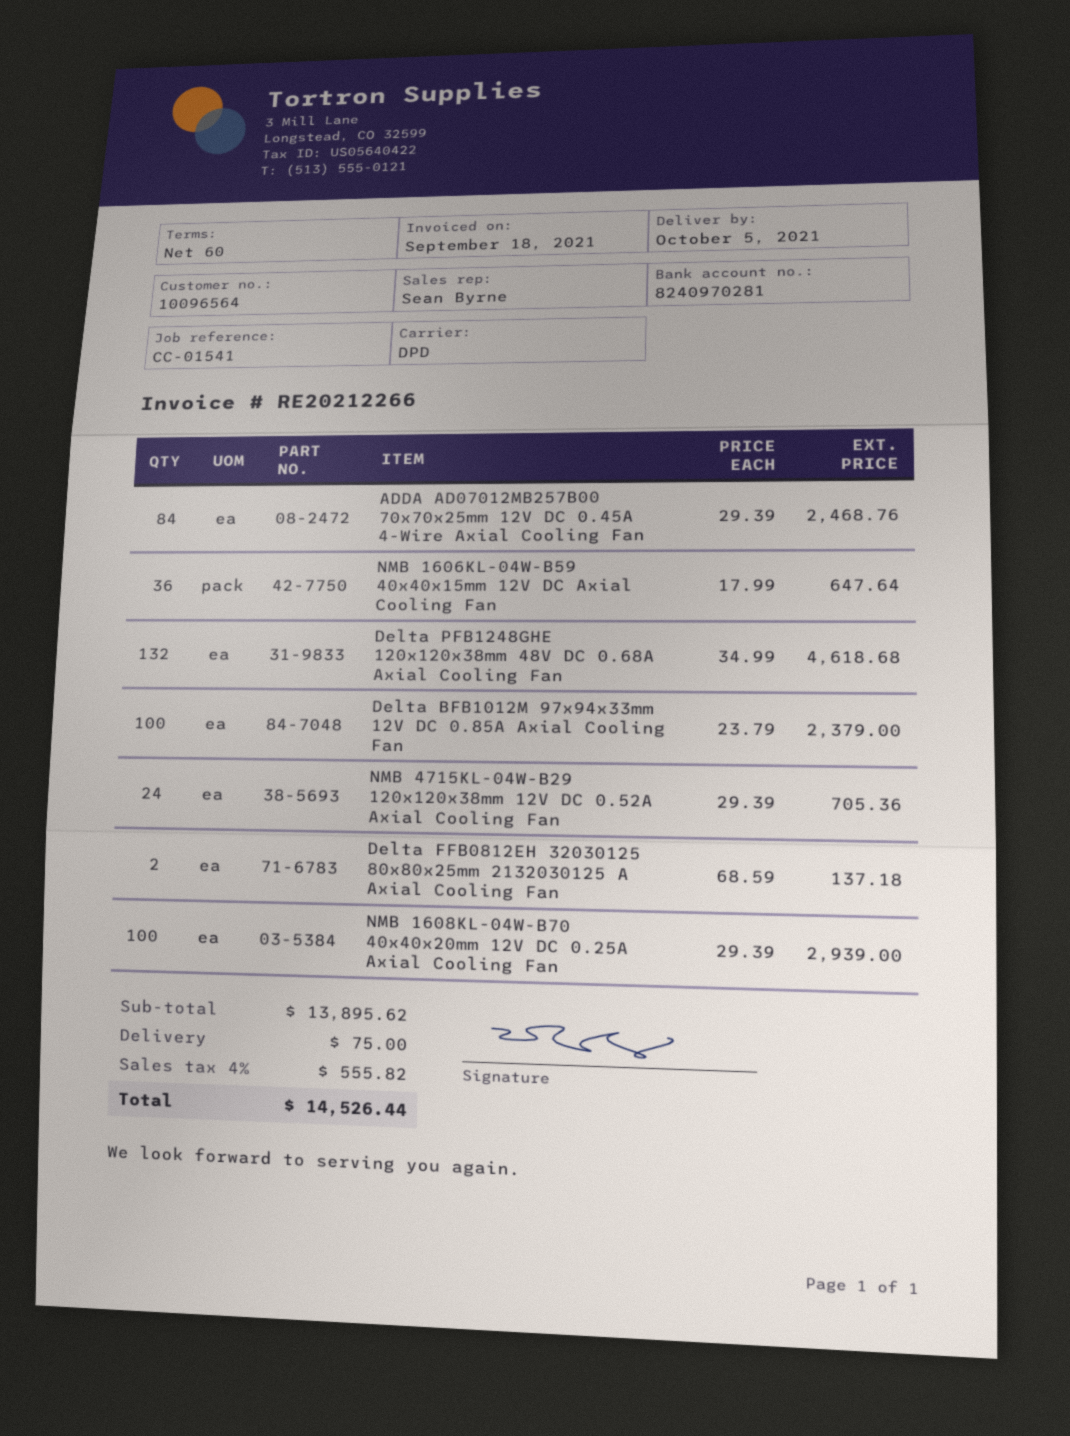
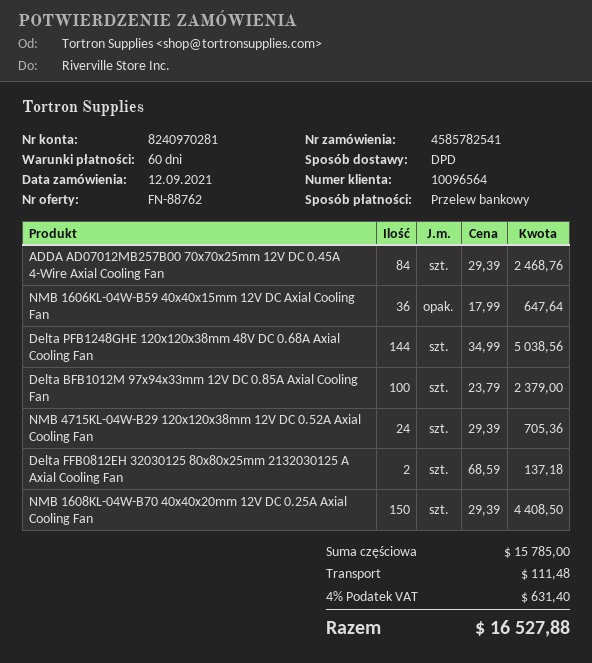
Delta PFB1248GHE 120x120x38mm 48V DC 0.68A Axial Cooling Fan: 132 x 34.99 = 4618.68 -> 144 x 34.99 = 5038.56
NMB 1608KL-04W-B70 40x40x20mm 12V DC 0.25A Axial Cooling Fan: 100 x 29.39 = 2939.00 -> 150 x 29.39 = 4408.50
subtotal: 13895.62 -> 15785.00
shipping: 75.00 -> 111.48
tax: 4% = 555.82 -> 4% = 631.40
total: 14526.44 -> 16527.88

